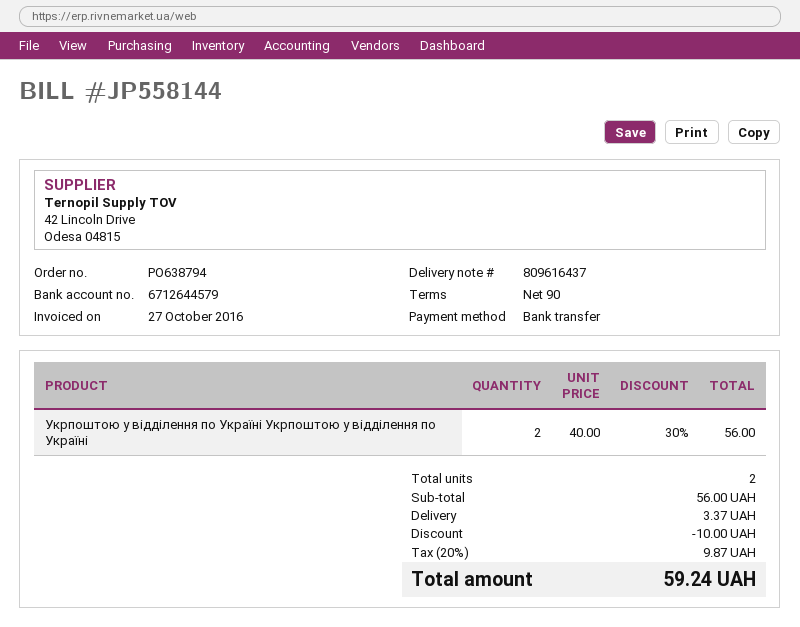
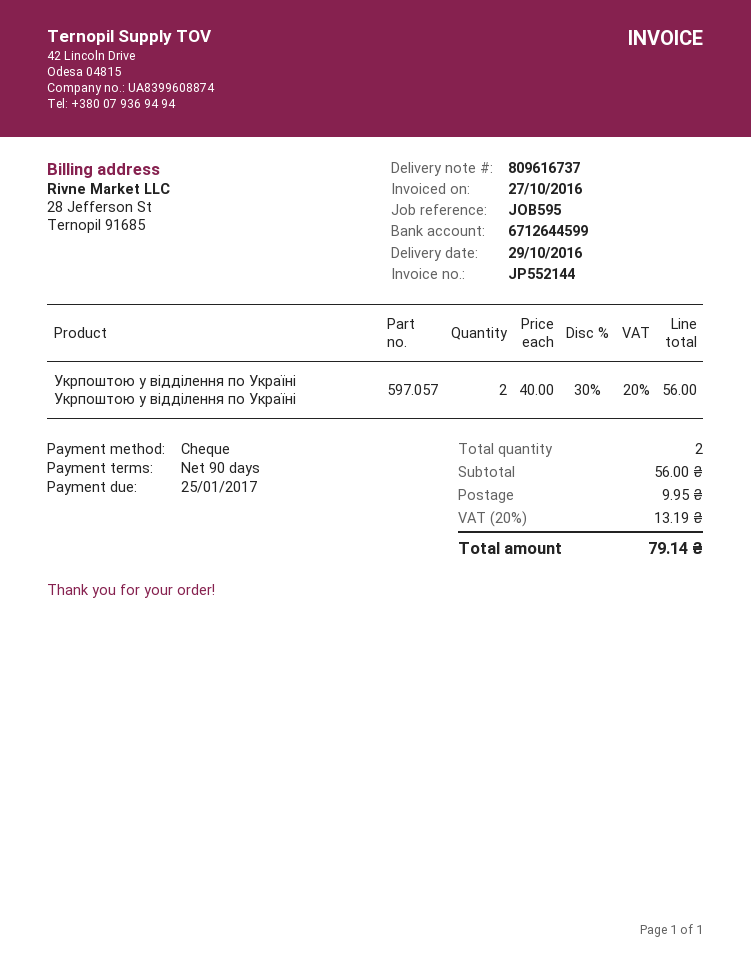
delivery note number: 809616437 -> 809616737
invoice number: JP558144 -> JP552144
payment method: bank transfer -> cheque
bank account: 6712644579 -> 6712644599
discount: 10.00 -> none
shipping: 3.37 -> 9.95
tax: 20% = 9.87 -> 20% = 13.19
total: 59.24 -> 79.14

